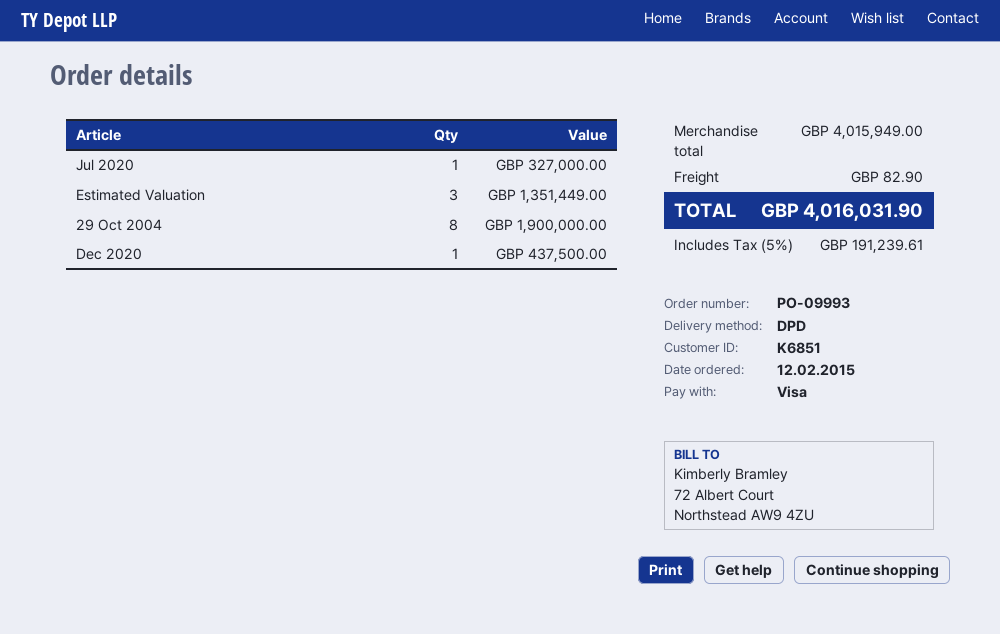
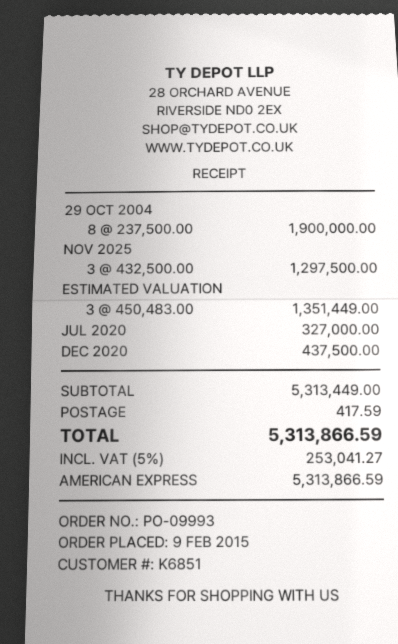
order date: 2015-02-12 -> 2015-02-09
payment method: Visa -> American Express
NOV 2025: none -> 3 for 1297500.00
subtotal: 4015949.00 -> 5313449.00
shipping: 82.90 -> 417.59
tax: 5% = 191239.61 -> 5% = 253041.27
total: 4016031.90 -> 5313866.59

